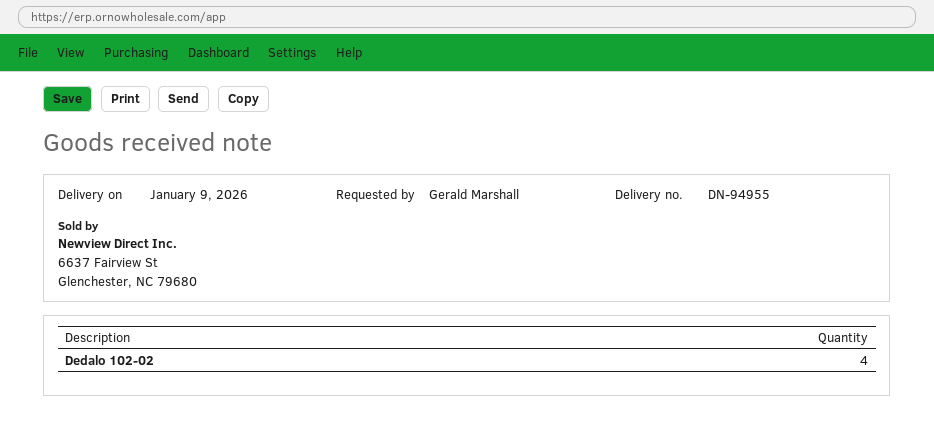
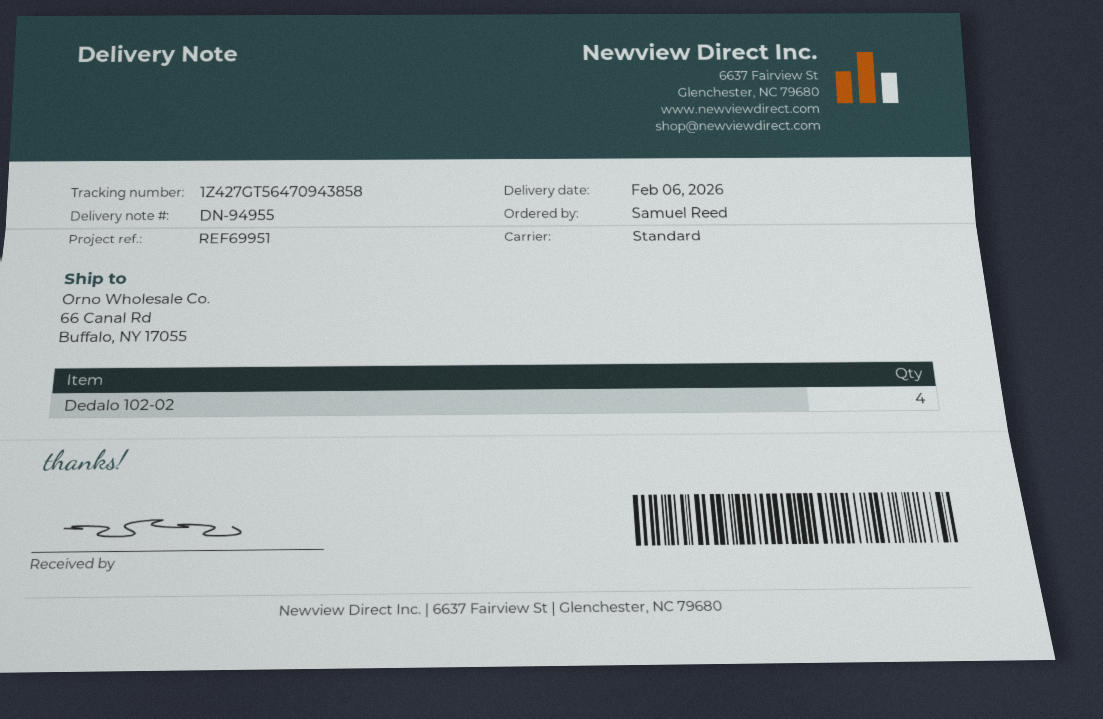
delivery date: 2026-01-09 -> 2026-02-06
ordered by: Gerald Marshall -> Samuel Reed

